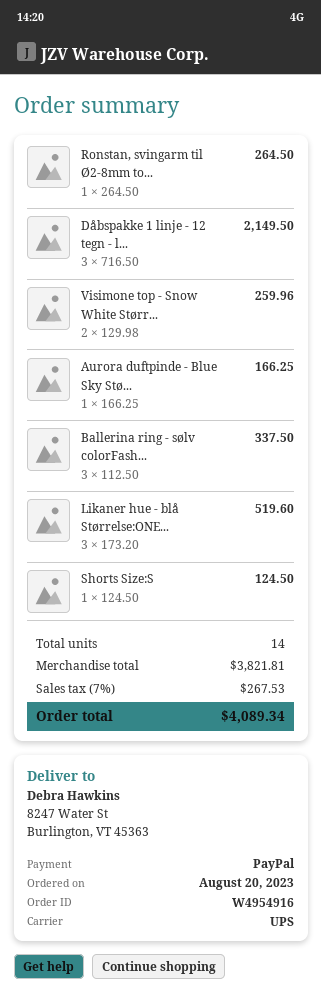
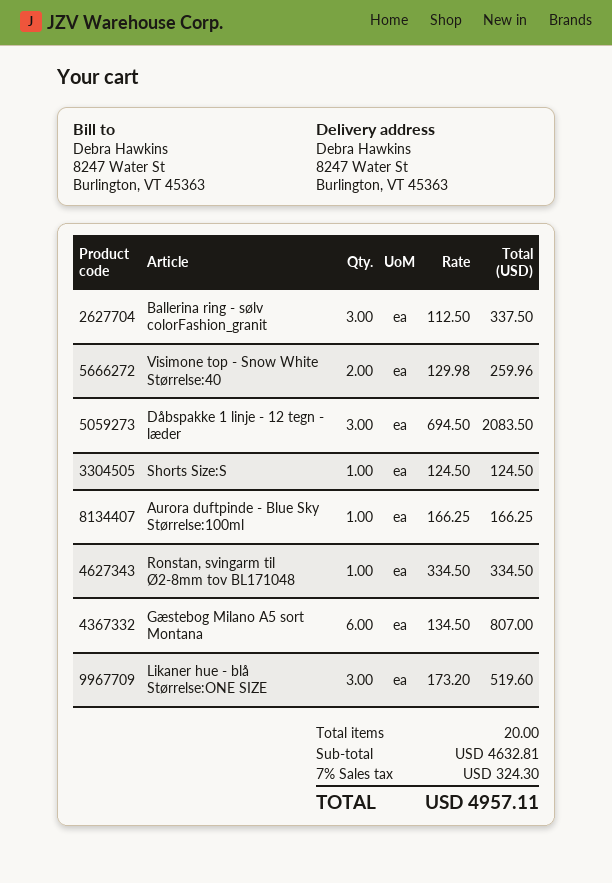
Ronstan, svingarm til Ø2-8mm to...: 1 x 264.50 = 264.50 -> 1 x 334.50 = 334.50
Dåbspakke 1 linje - 12 tegn - l...: 3 x 716.50 = 2149.50 -> 3 x 694.50 = 2083.50
Gæstebog Milano A5 sort Montana: none -> 6 x 134.50 = 807.00
total quantity: 14 -> 20
subtotal: 3821.81 -> 4632.81
tax: 7% = 267.53 -> 7% = 324.30
total: 4089.34 -> 4957.11

